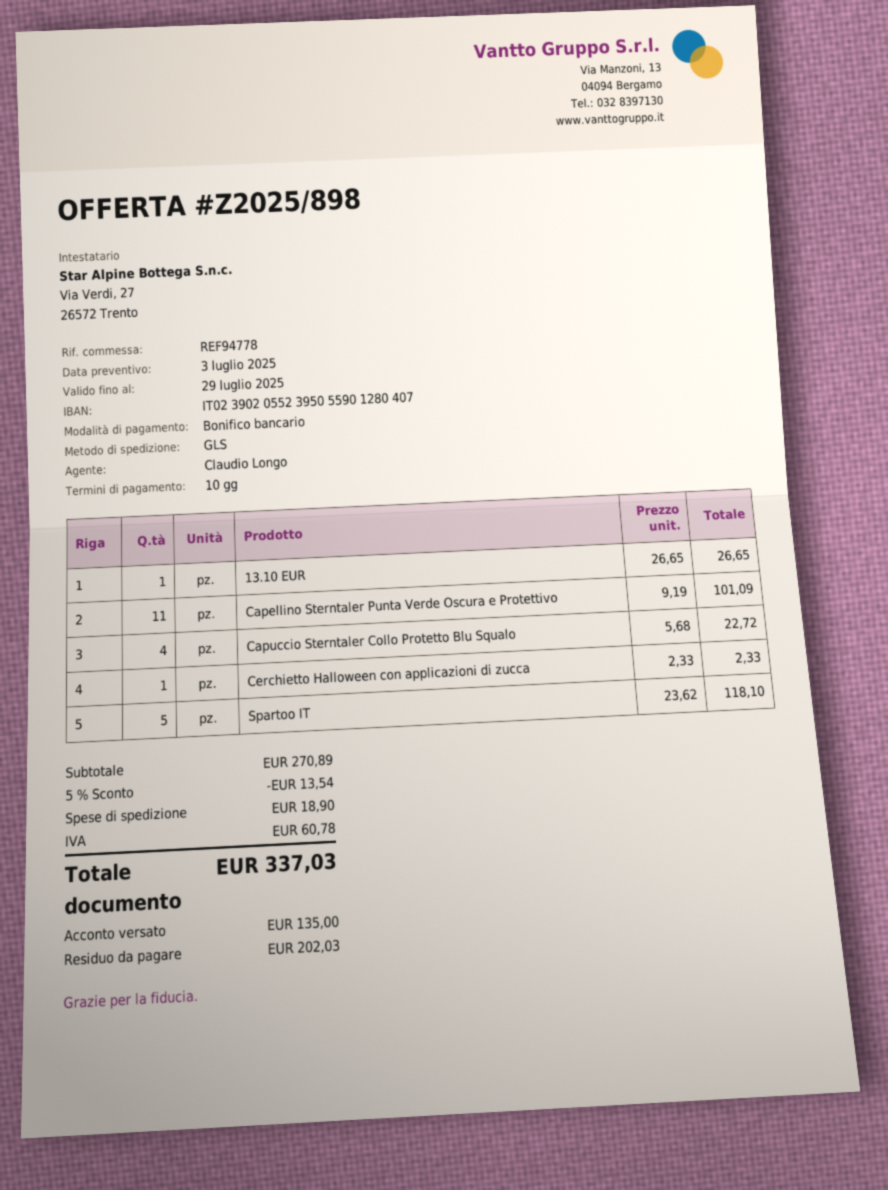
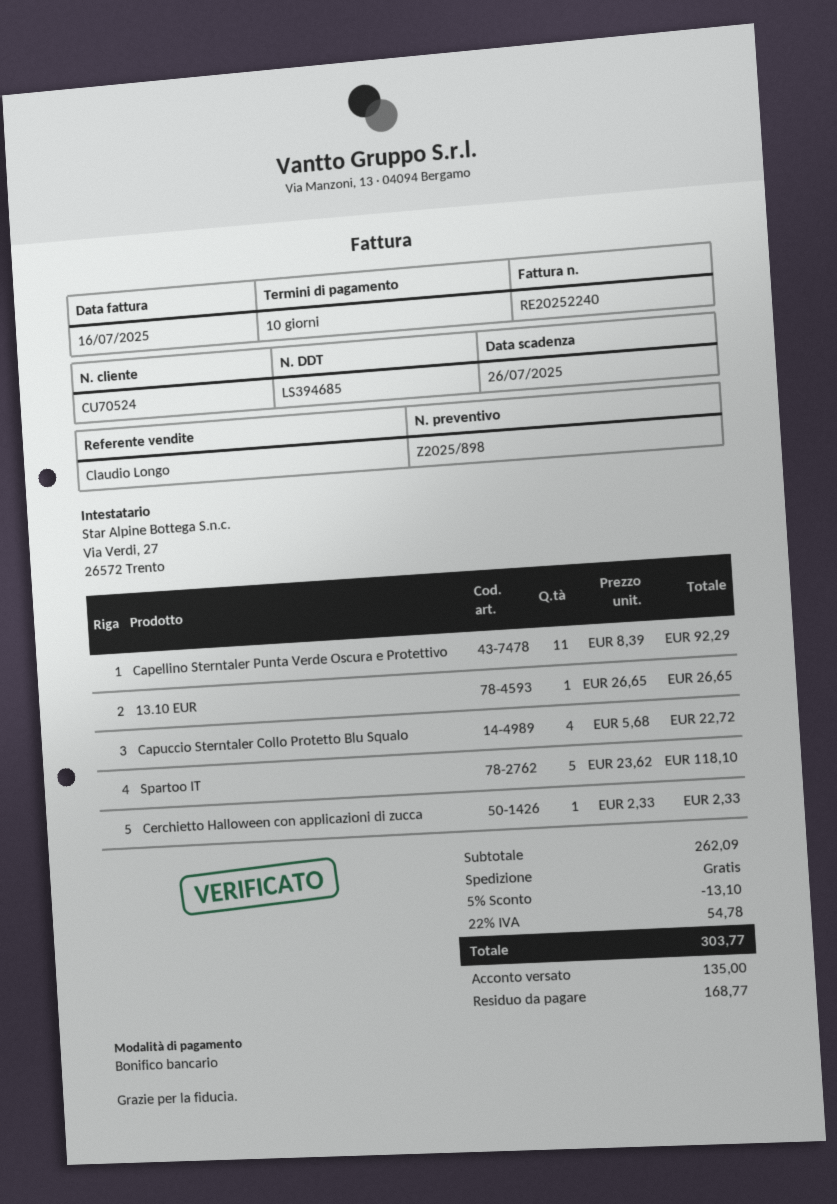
Capellino Sterntaler Punta Verde Oscura e Protettivo: 11 x 9.19 = 101.09 -> 11 x 8.39 = 92.29
subtotal: 270.89 -> 262.09
discount: 5% = 13.54 -> 5% = 13.10
shipping: 18.90 -> 0.00
tax: 60.78 -> 54.78
total: 337.03 -> 303.77
balance: 202.03 -> 168.77

